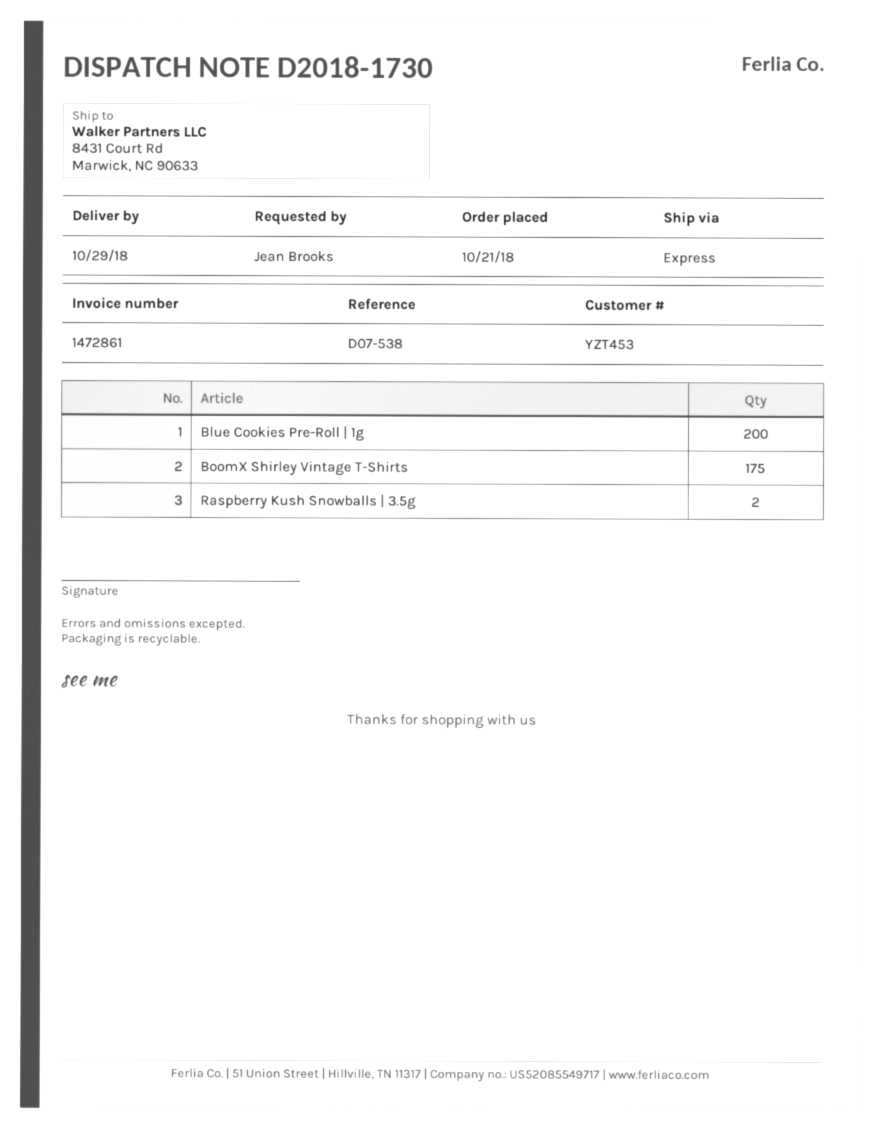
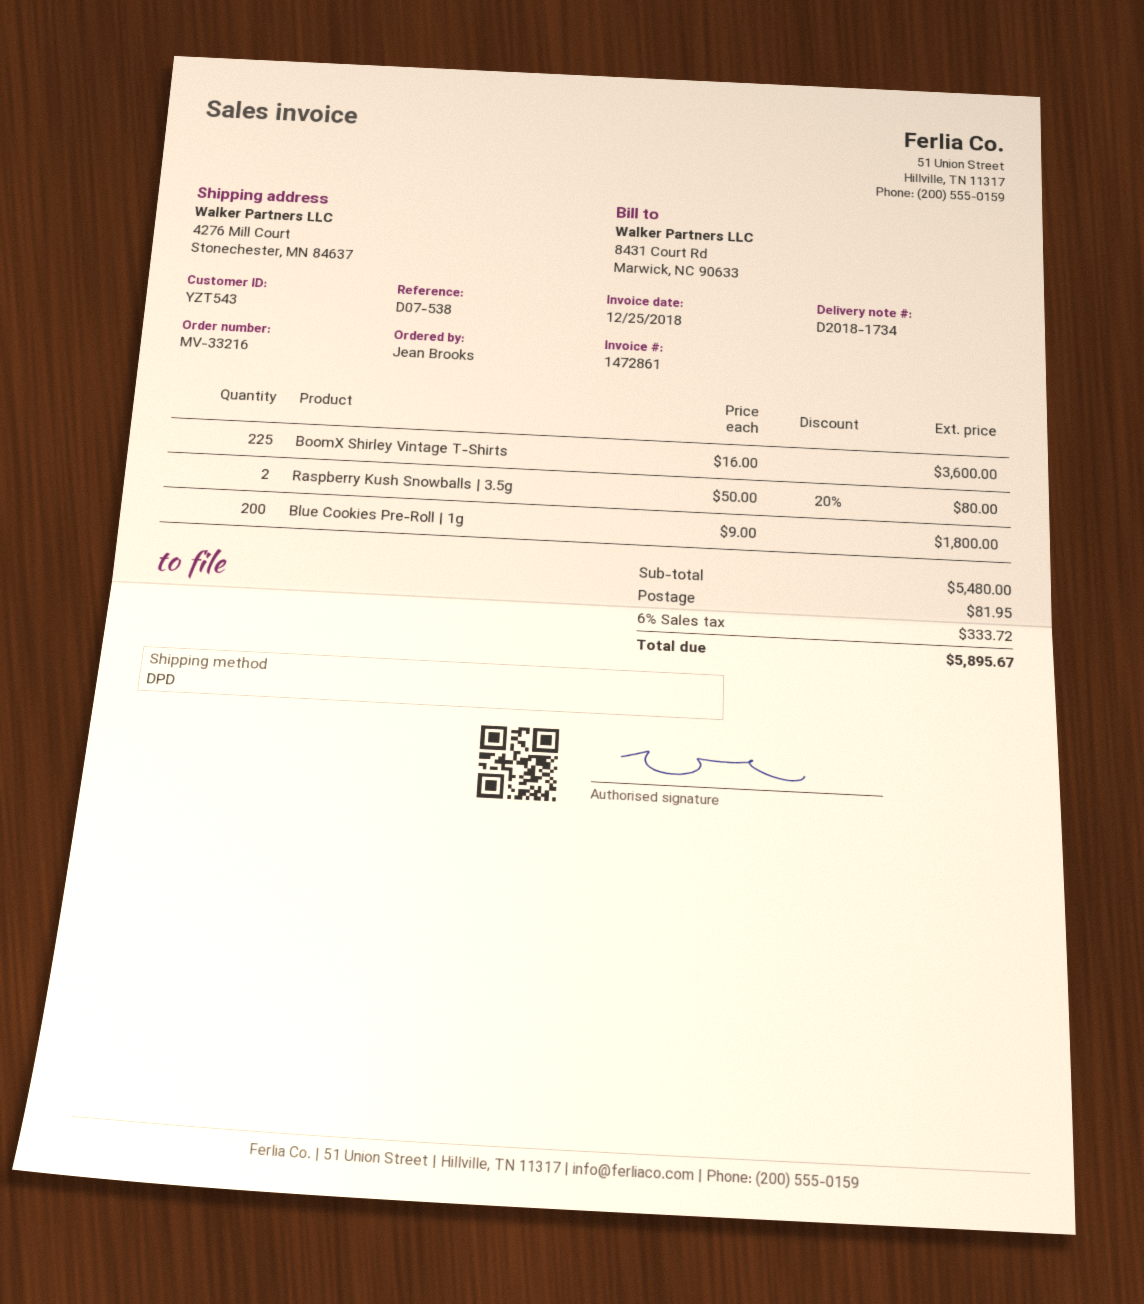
delivery note number: D2018-1730 -> D2018-1734
customer number: YZT453 -> YZT543
shipping method: express -> DPD
ship to: 8431 Court Rd, Marwick, NC 90633 -> 4276 Mill Court, Stonechester, MN 84637
BoomX Shirley Vintage T-Shirts: 175 -> 225

